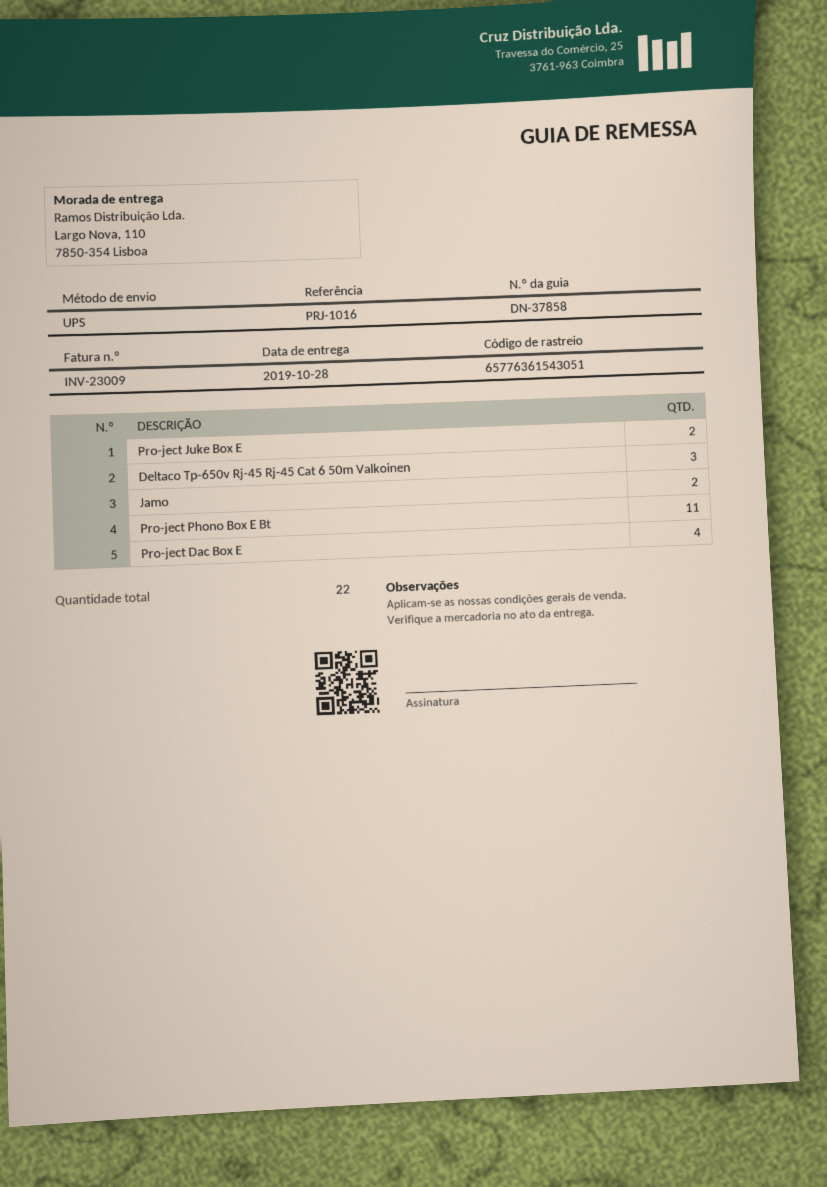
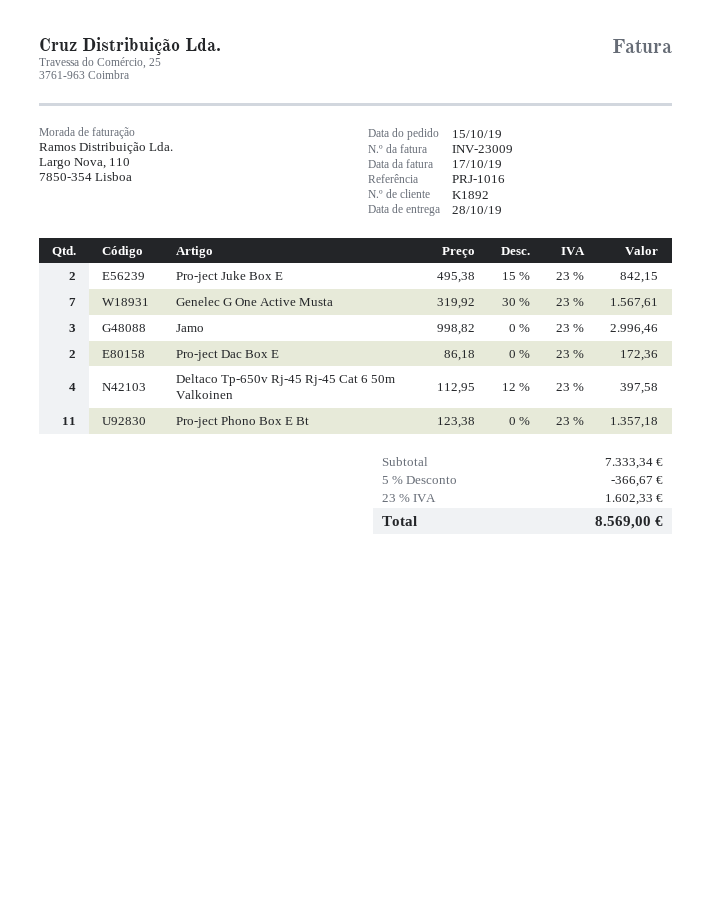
Deltaco Tp-650v Rj-45 Rj-45 Cat 6 50m Valkoinen: 3 -> 4
Jamo: 2 -> 3
Pro-ject Dac Box E: 4 -> 2
Genelec G One Active Musta: none -> 7

